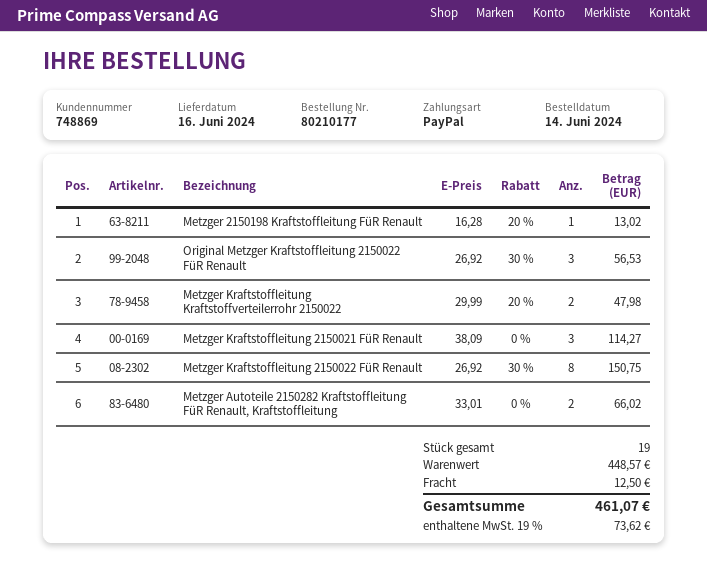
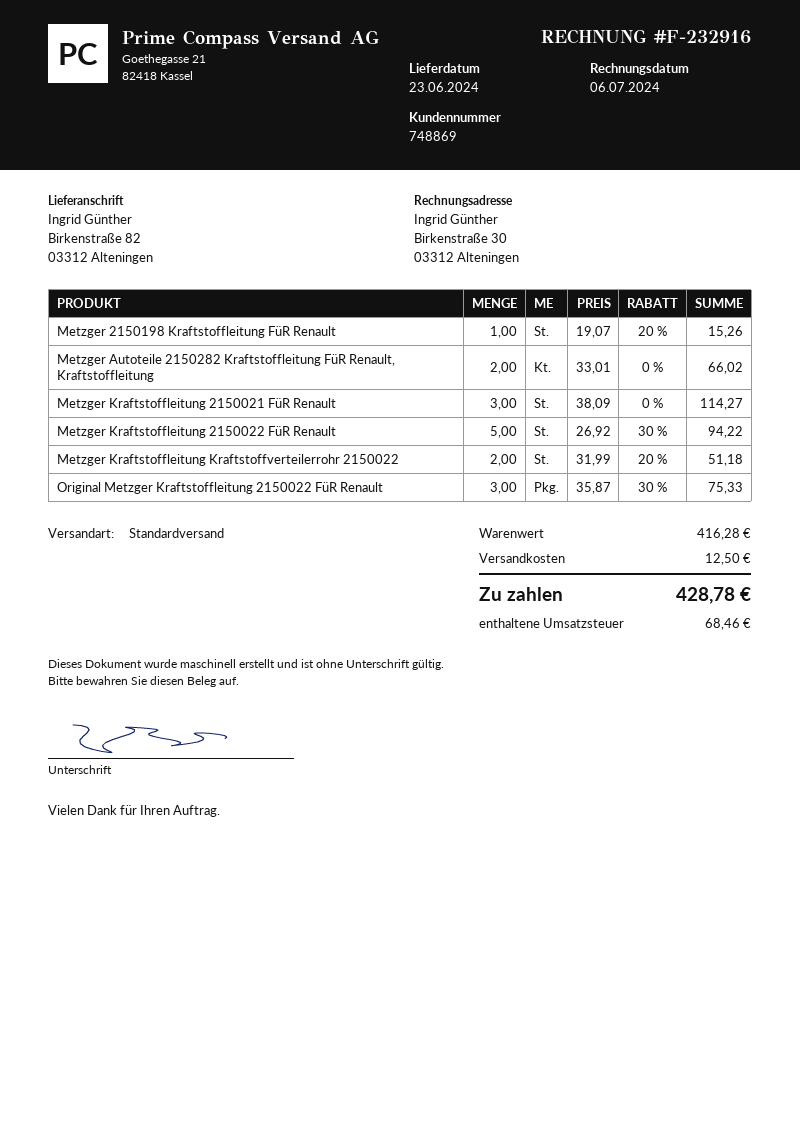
delivery date: 2024-06-16 -> 2024-06-23
Metzger 2150198 Kraftstoffleitung FüR Renault: 1 x 16.28 - 20% = 13.02 -> 1 x 19.07 - 20% = 15.26
Original Metzger Kraftstoffleitung 2150022 FüR Renault: 3 x 26.92 - 30% = 56.53 -> 3 x 35.87 - 30% = 75.33
Metzger Kraftstoffleitung Kraftstoffverteilerrohr 2150022: 2 x 29.99 - 20% = 47.98 -> 2 x 31.99 - 20% = 51.18
Metzger Kraftstoffleitung 2150022 FüR Renault: 8 x 26.92 - 30% = 150.75 -> 5 x 26.92 - 30% = 94.22
subtotal: 448.57 -> 416.28
tax: 73.62 -> 68.46
total: 461.07 -> 428.78

